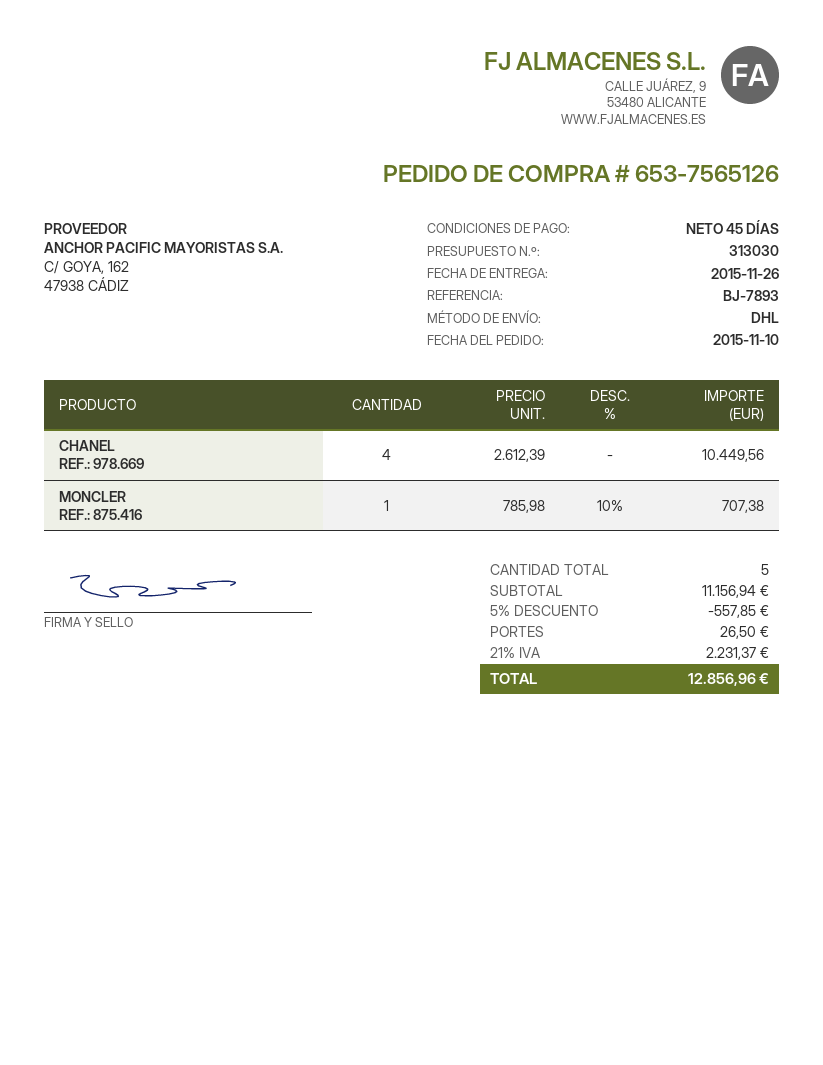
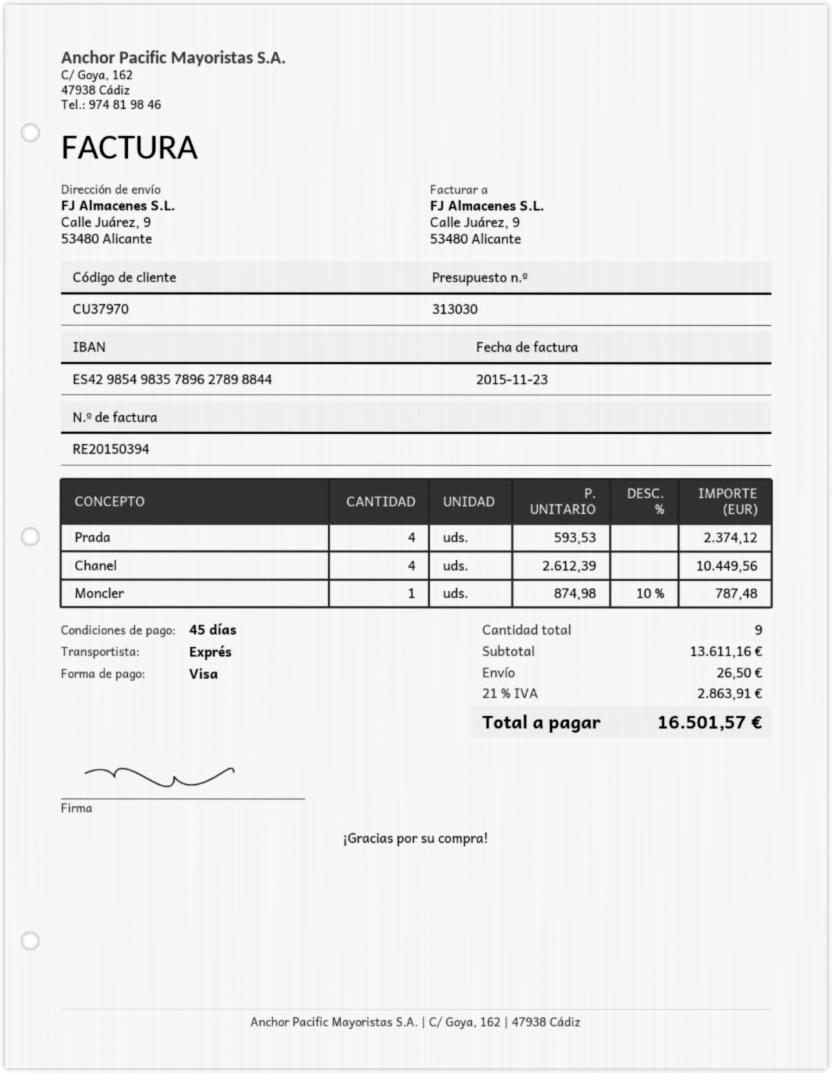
shipping method: DHL -> express
MONCLER: 1 x 785.98 - 10% = 707.38 -> 1 x 874.98 - 10% = 787.48
Prada: none -> 4 x 593.53 = 2374.12
total quantity: 5 -> 9
subtotal: 11156.94 -> 13611.16
discount: 5% = 557.85 -> none
tax: 21% = 2231.37 -> 21% = 2863.91
total: 12856.96 -> 16501.57

